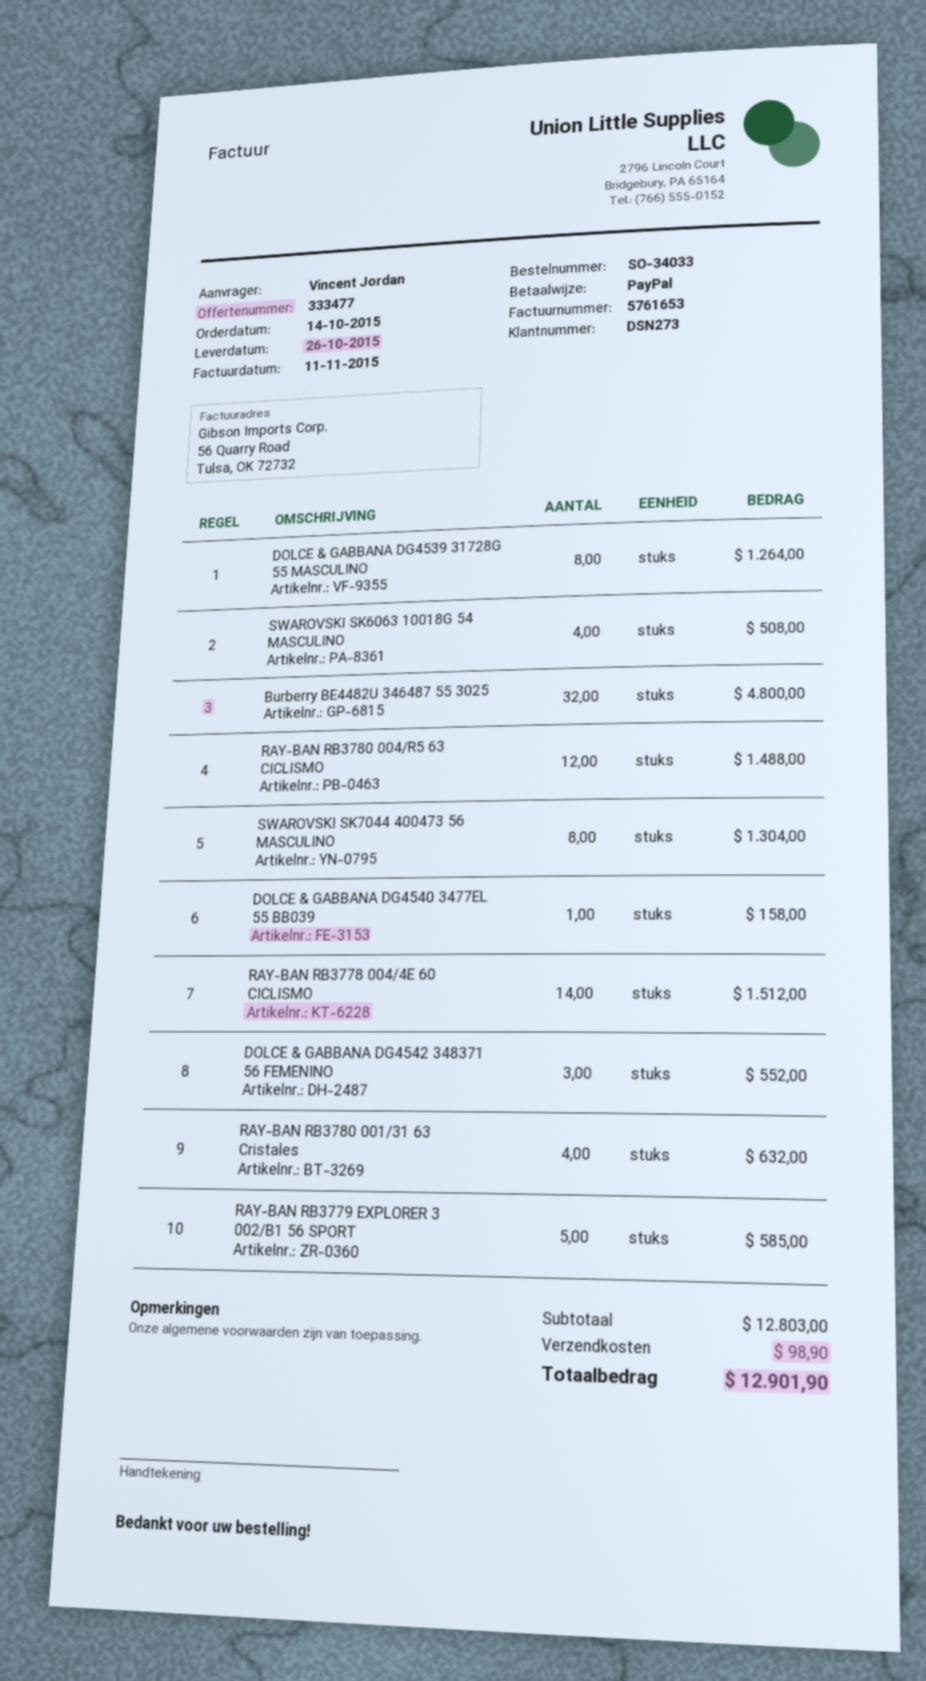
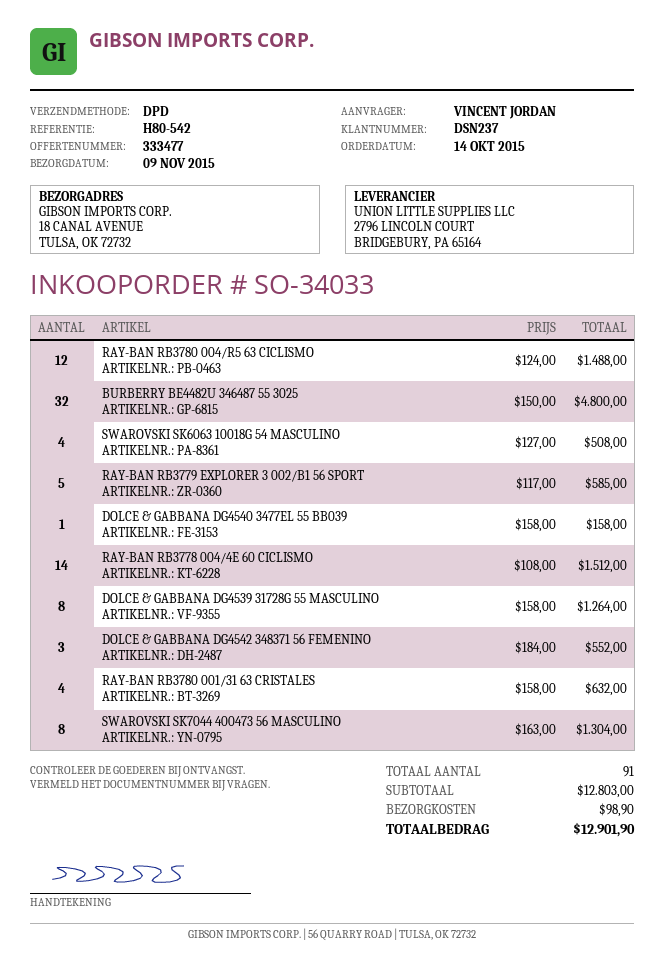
delivery date: 2015-10-26 -> 2015-11-09
customer number: DSN273 -> DSN237

